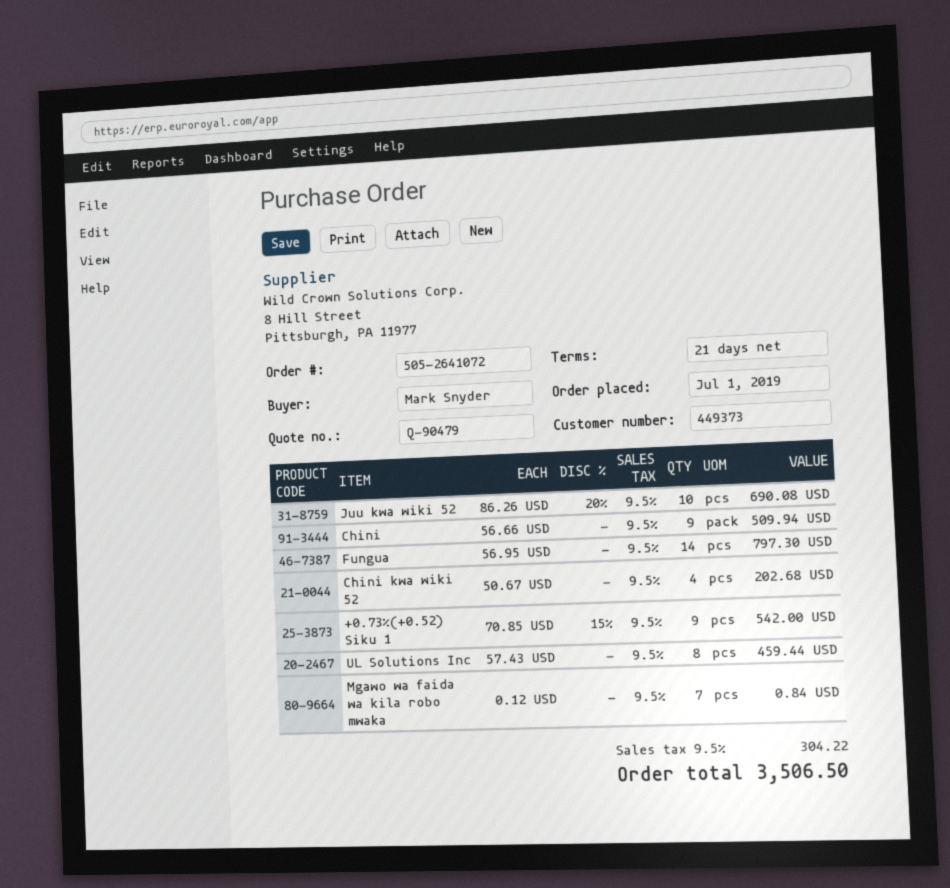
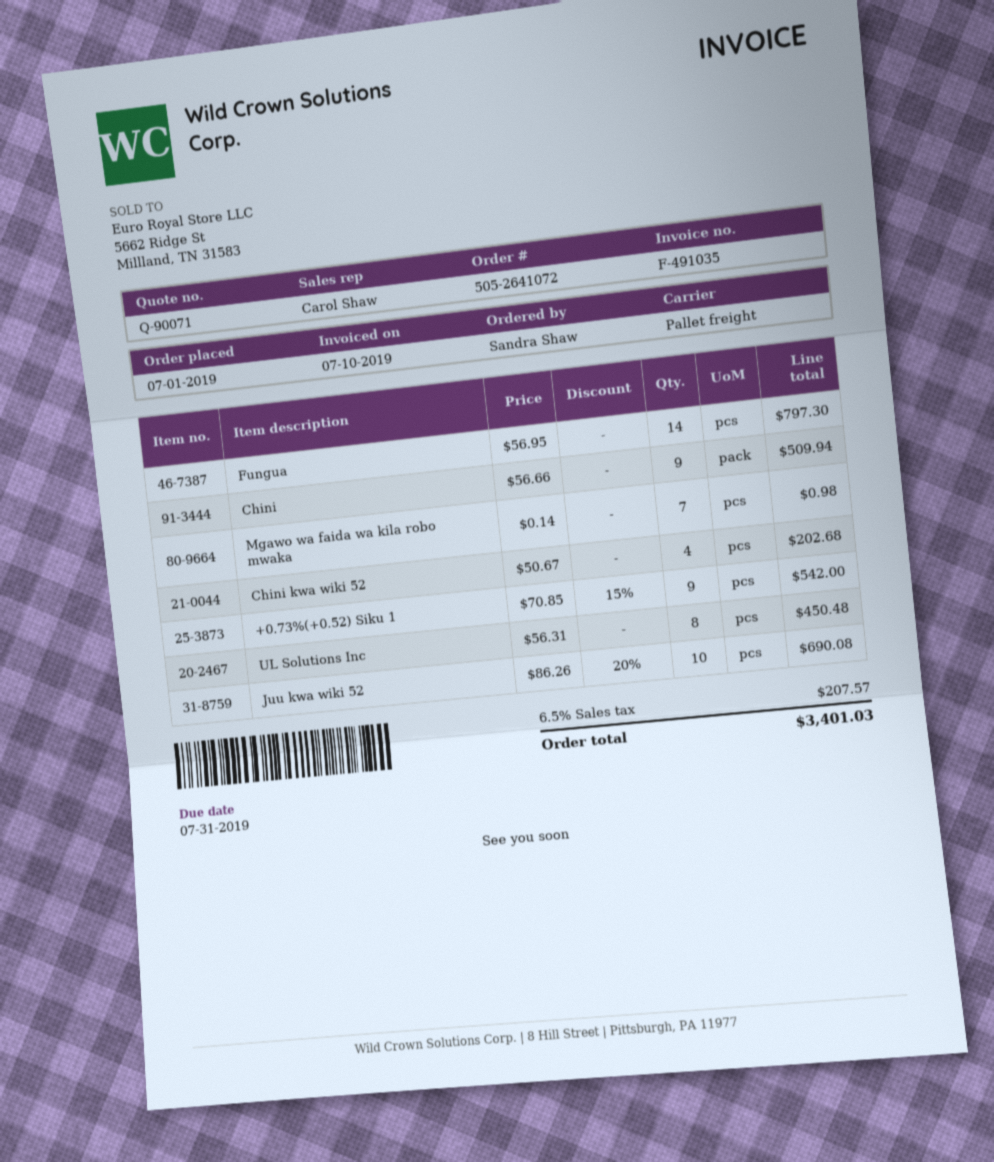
quote number: Q-90479 -> Q-90071
ordered by: Mark Snyder -> Sandra Shaw
UL Solutions Inc: 8 x 57.43 = 459.44 -> 8 x 56.31 = 450.48
Mgawo wa faida wa kila robo mwaka: 7 x 0.12 = 0.84 -> 7 x 0.14 = 0.98
tax: 9.5% = 304.22 -> 6.5% = 207.57
total: 3506.50 -> 3401.03

